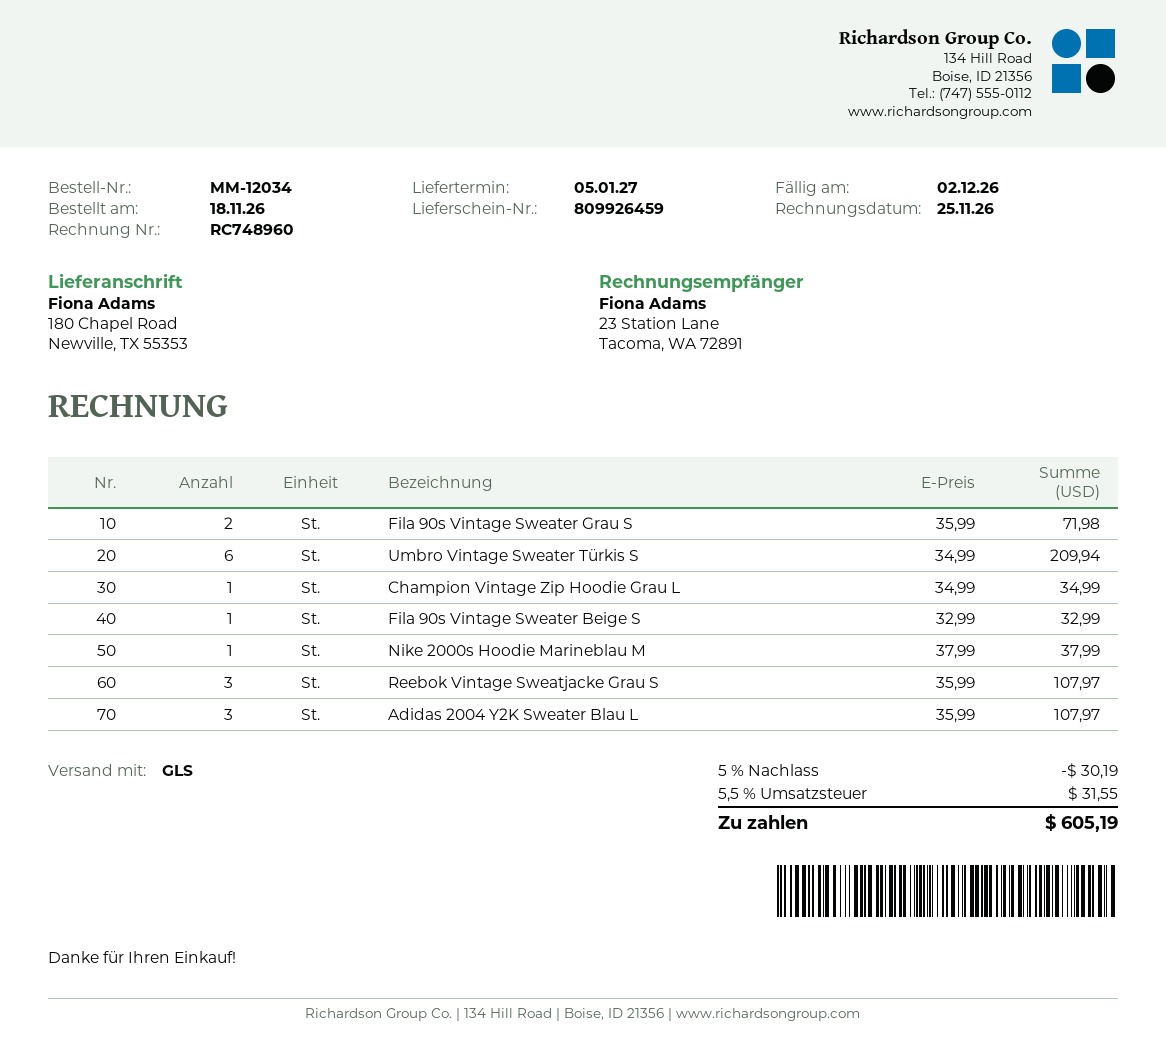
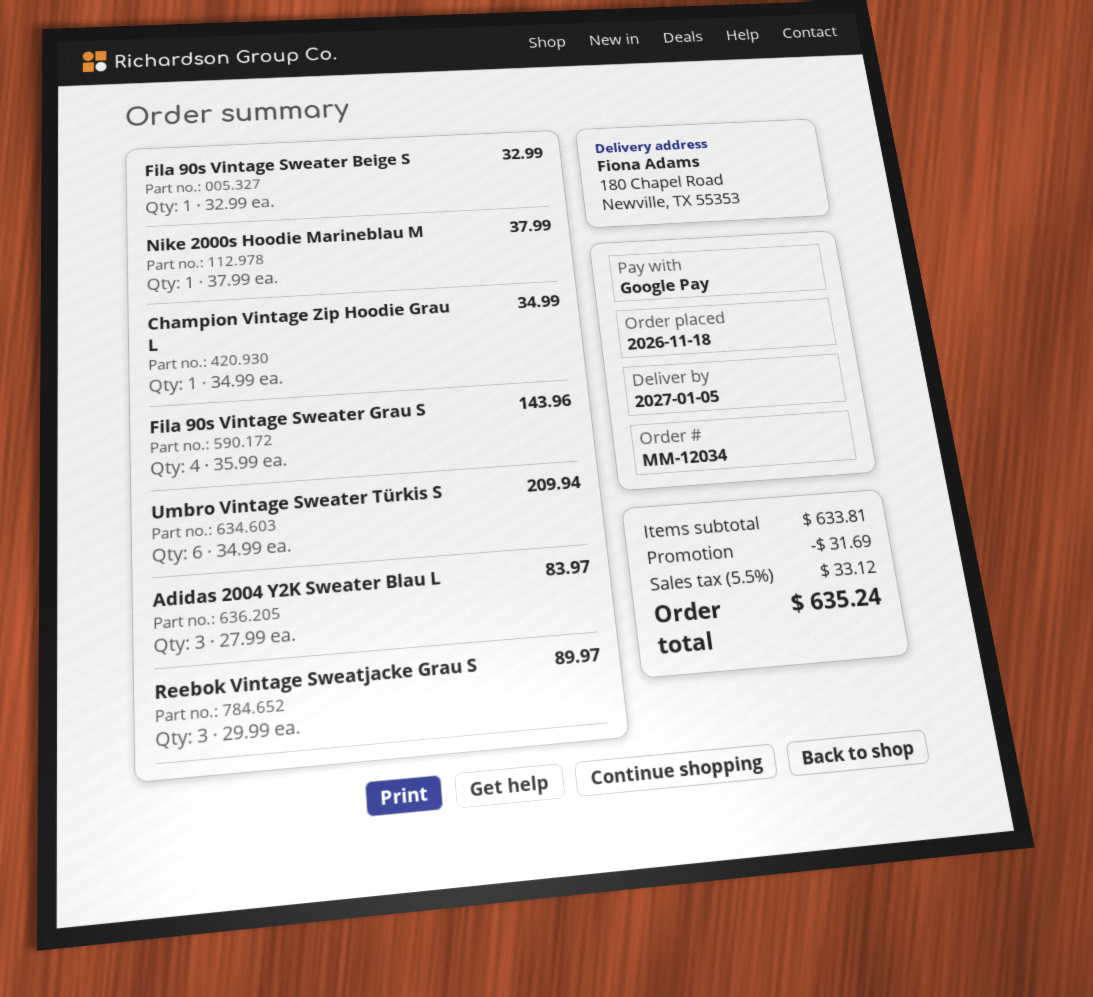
Fila 90s Vintage Sweater Grau S: 2 x 35.99 = 71.98 -> 4 x 35.99 = 143.96
Reebok Vintage Sweatjacke Grau S: 3 x 35.99 = 107.97 -> 3 x 29.99 = 89.97
Adidas 2004 Y2K Sweater Blau L: 3 x 35.99 = 107.97 -> 3 x 27.99 = 83.97
discount: 30.19 -> 31.69
tax: 5.5% = 31.55 -> 5.5% = 33.12
total: 605.19 -> 635.24

